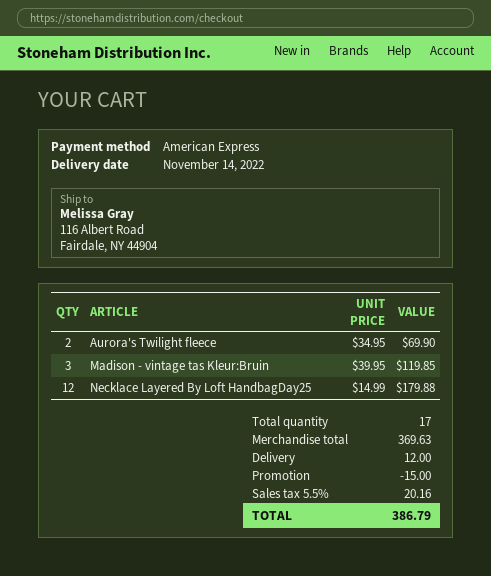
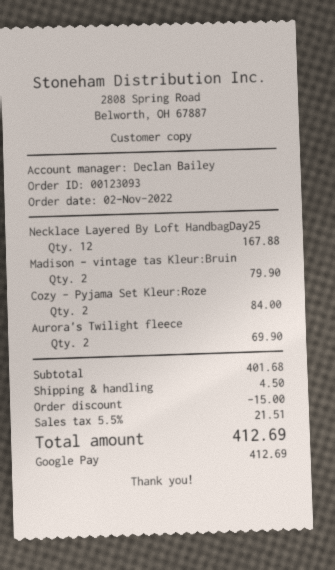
payment method: American Express -> Google Pay
Madison - vintage tas Kleur:Bruin: 3 for 119.85 -> 2 for 79.90
Necklace Layered By Loft HandbagDay25: 12 for 179.88 -> 12 for 167.88
Cozy - Pyjama Set Kleur:Roze: none -> 2 for 84.00
subtotal: 369.63 -> 401.68
shipping: 12.00 -> 4.50
tax: 5.5% = 20.16 -> 5.5% = 21.51
total: 386.79 -> 412.69

